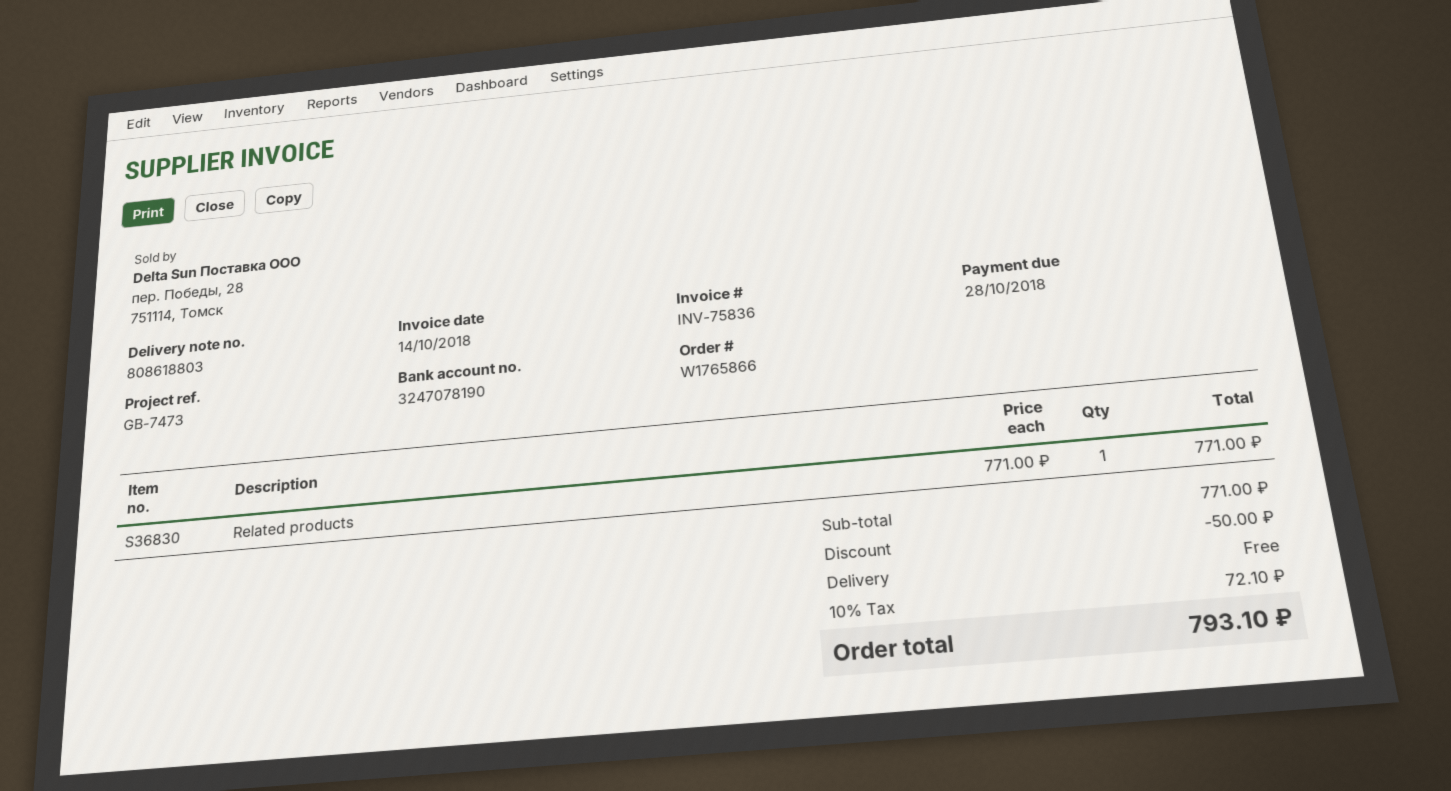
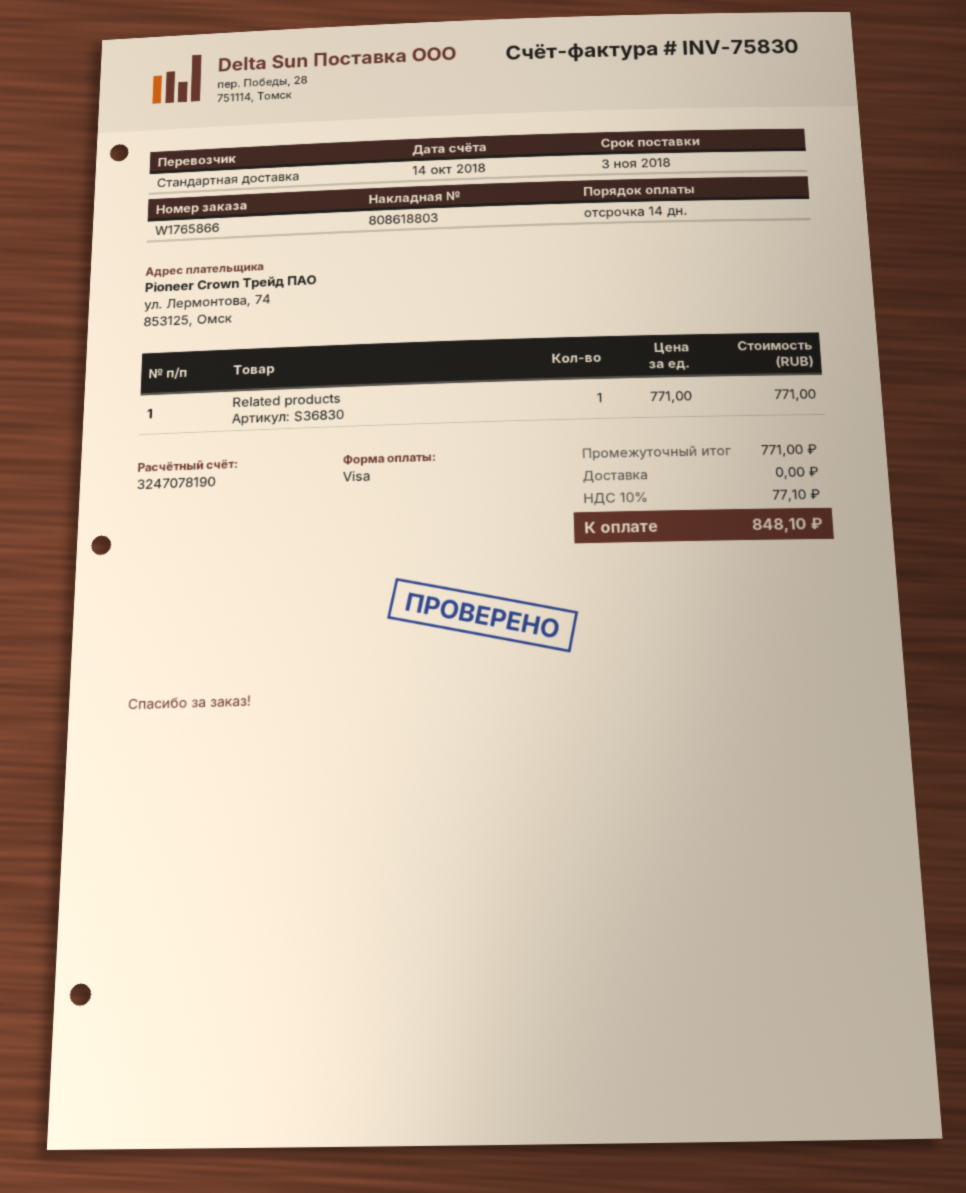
invoice number: INV-75836 -> INV-75830
discount: 50.00 -> none
tax: 10% = 72.10 -> 10% = 77.10
total: 793.10 -> 848.10

